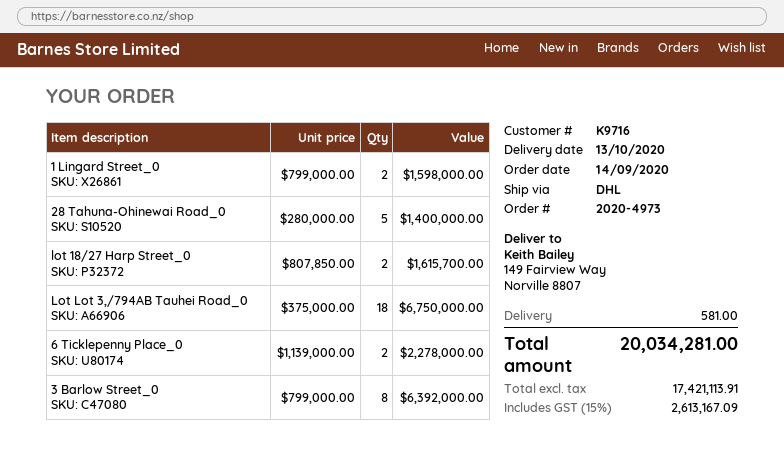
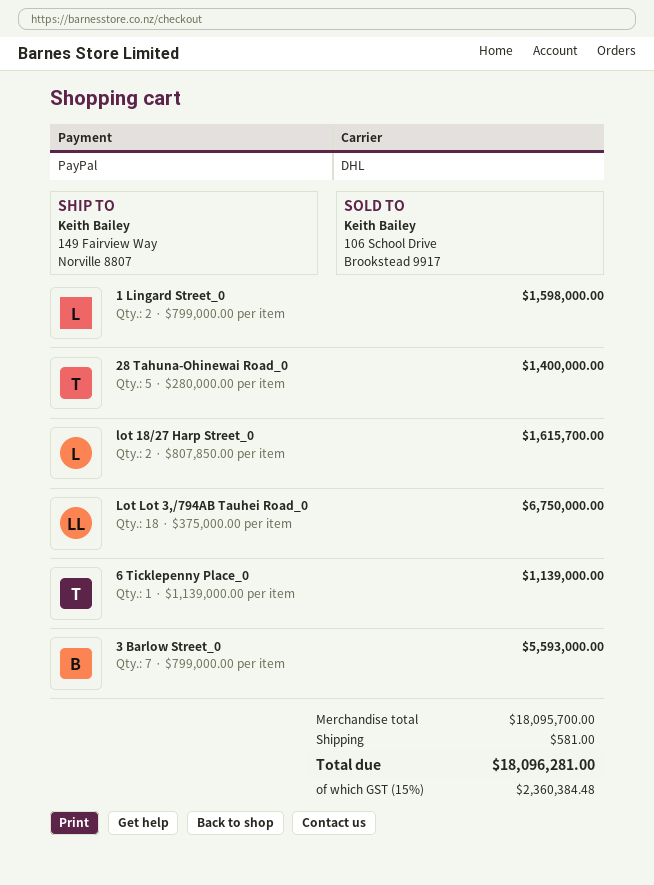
6 Ticklepenny Place_0: 2 x 1139000.00 = 2278000.00 -> 1 x 1139000.00 = 1139000.00
3 Barlow Street_0: 8 x 799000.00 = 6392000.00 -> 7 x 799000.00 = 5593000.00
tax: 15% = 2613167.09 -> 15% = 2360384.48
total: 20034281.00 -> 18096281.00

